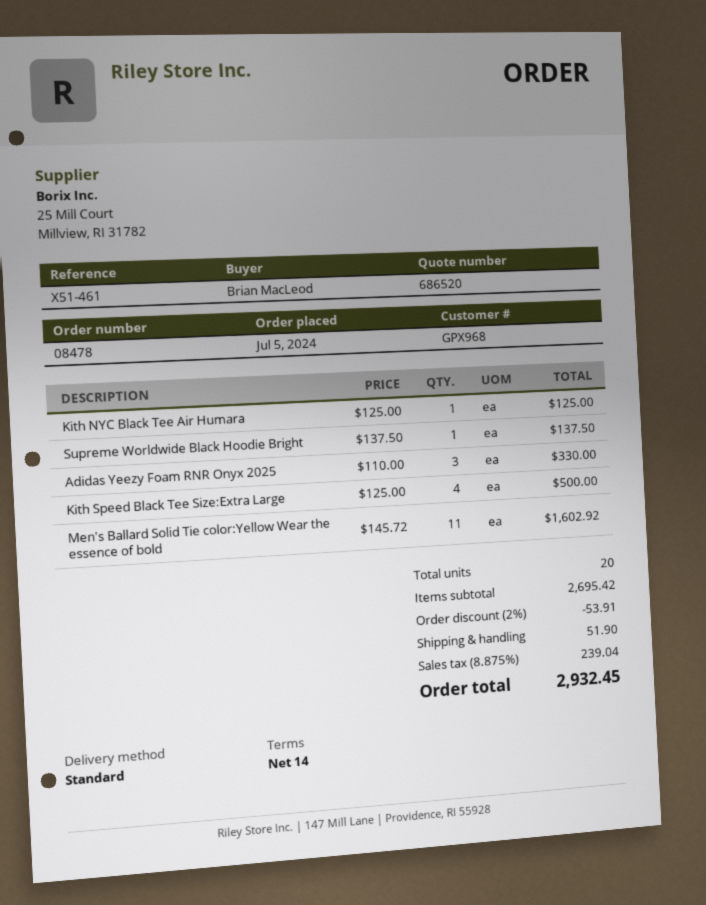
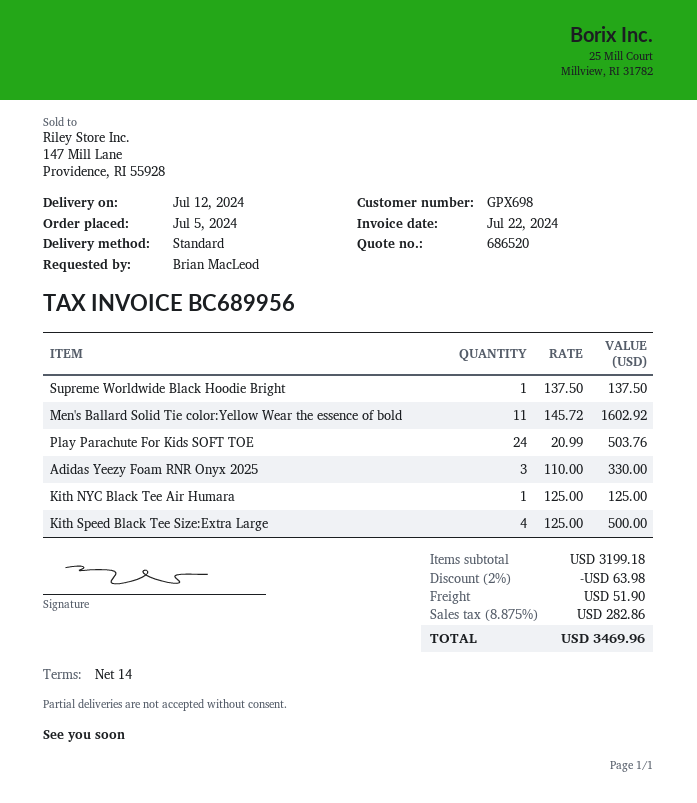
customer number: GPX968 -> GPX698
Play Parachute For Kids SOFT TOE: none -> 24 x 20.99 = 503.76
subtotal: 2695.42 -> 3199.18
discount: 2% = 53.91 -> 2% = 63.98
tax: 8.875% = 239.04 -> 8.875% = 282.86
total: 2932.45 -> 3469.96

